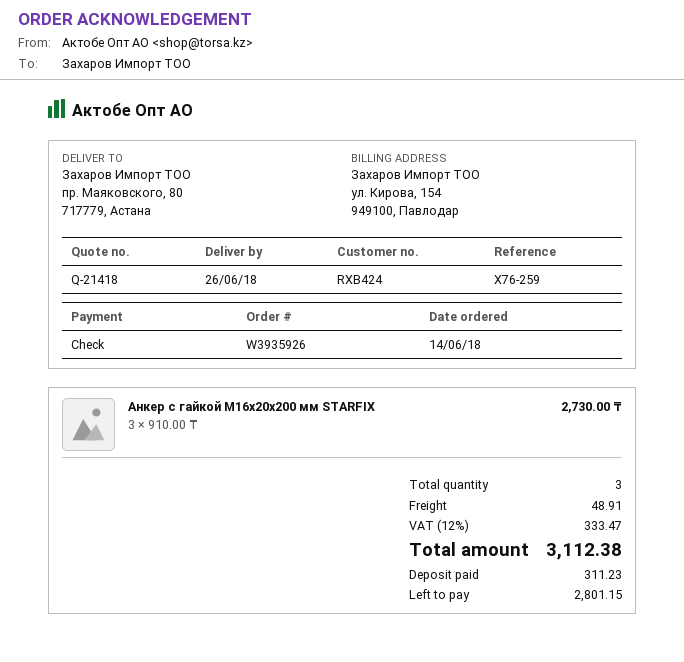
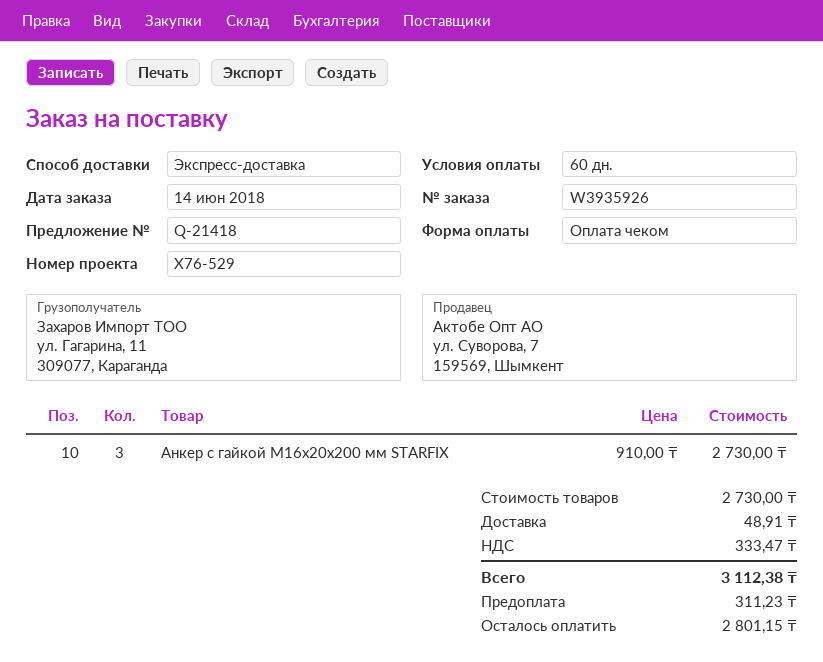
reference: X76-259 -> X76-529
ship to: пр. Маяковского, 80, 717779, Астана -> ул. Гагарина, 11, 309077, Караганда

